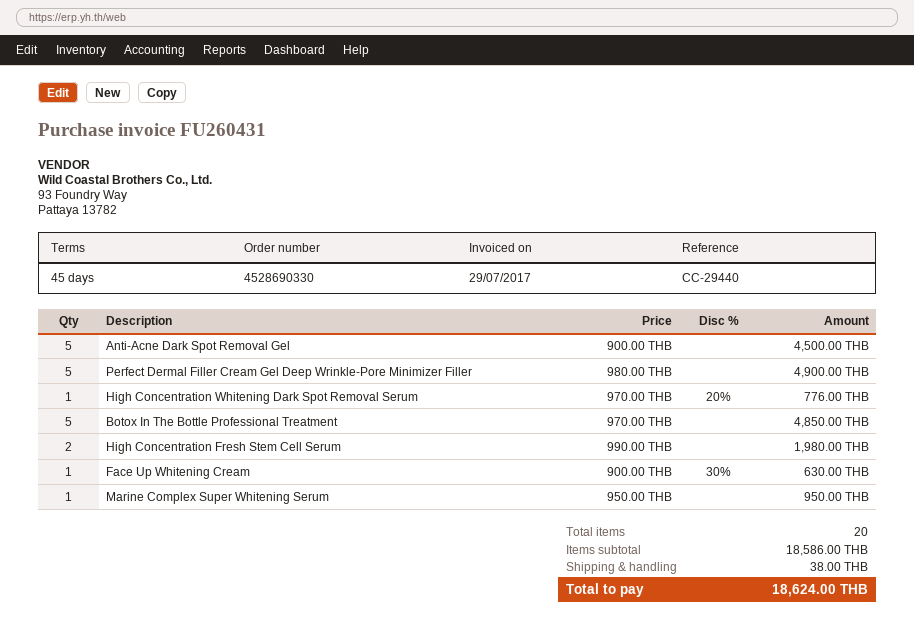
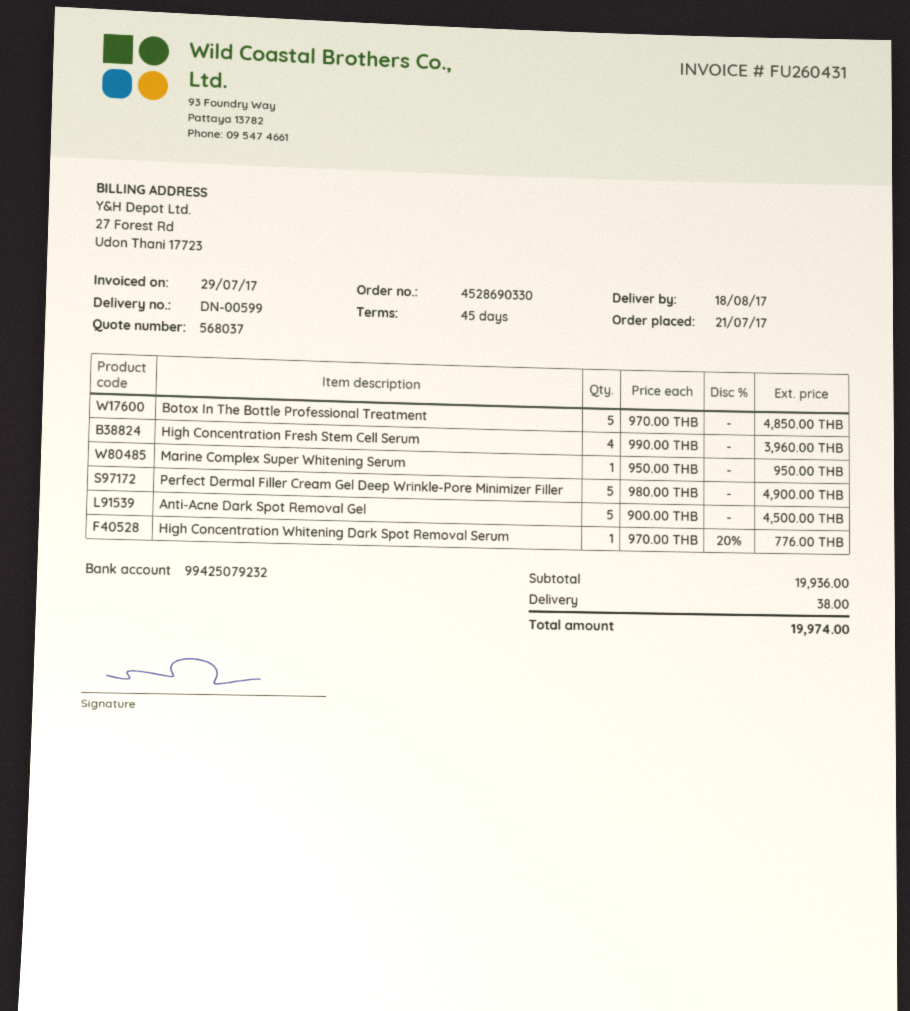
High Concentration Fresh Stem Cell Serum: 2 x 990.00 = 1980.00 -> 4 x 990.00 = 3960.00
Face Up Whitening Cream: 1 x 900.00 - 30% = 630.00 -> none
subtotal: 18586.00 -> 19936.00
total: 18624.00 -> 19974.00

